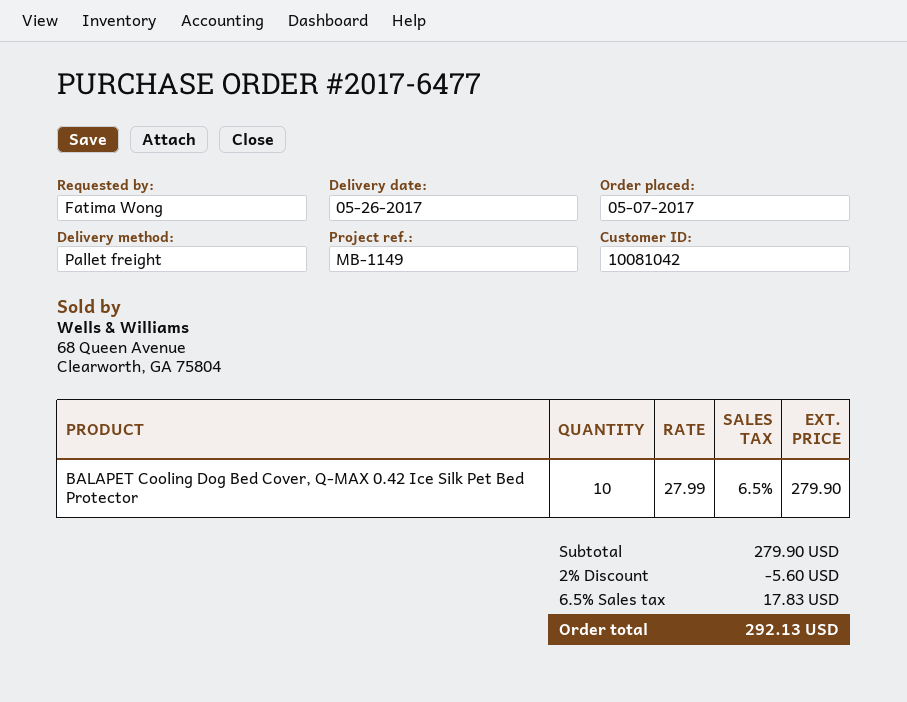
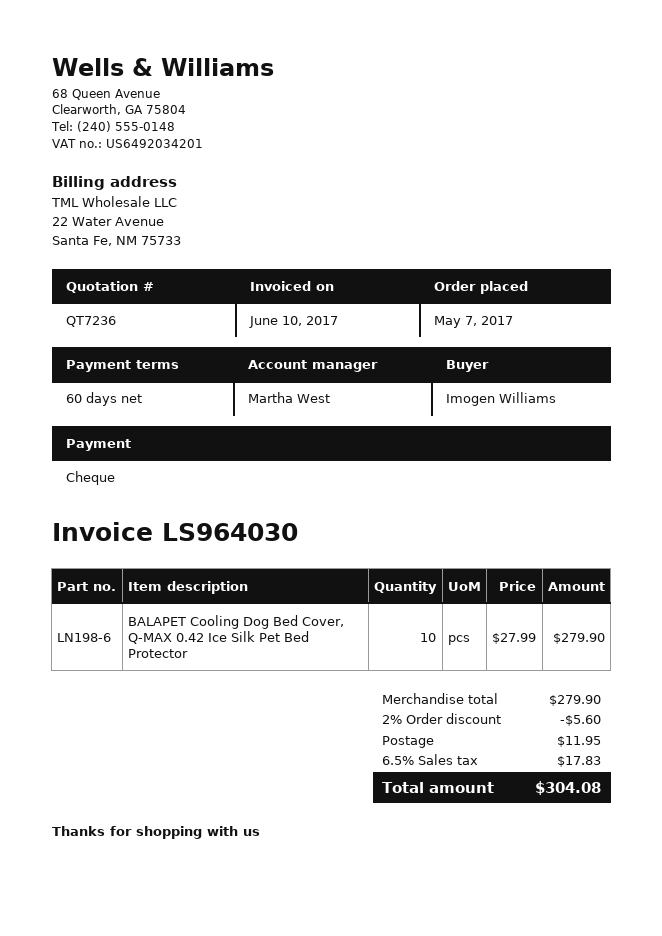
ordered by: Fatima Wong -> Imogen Williams
shipping: none -> 11.95
total: 292.13 -> 304.08

